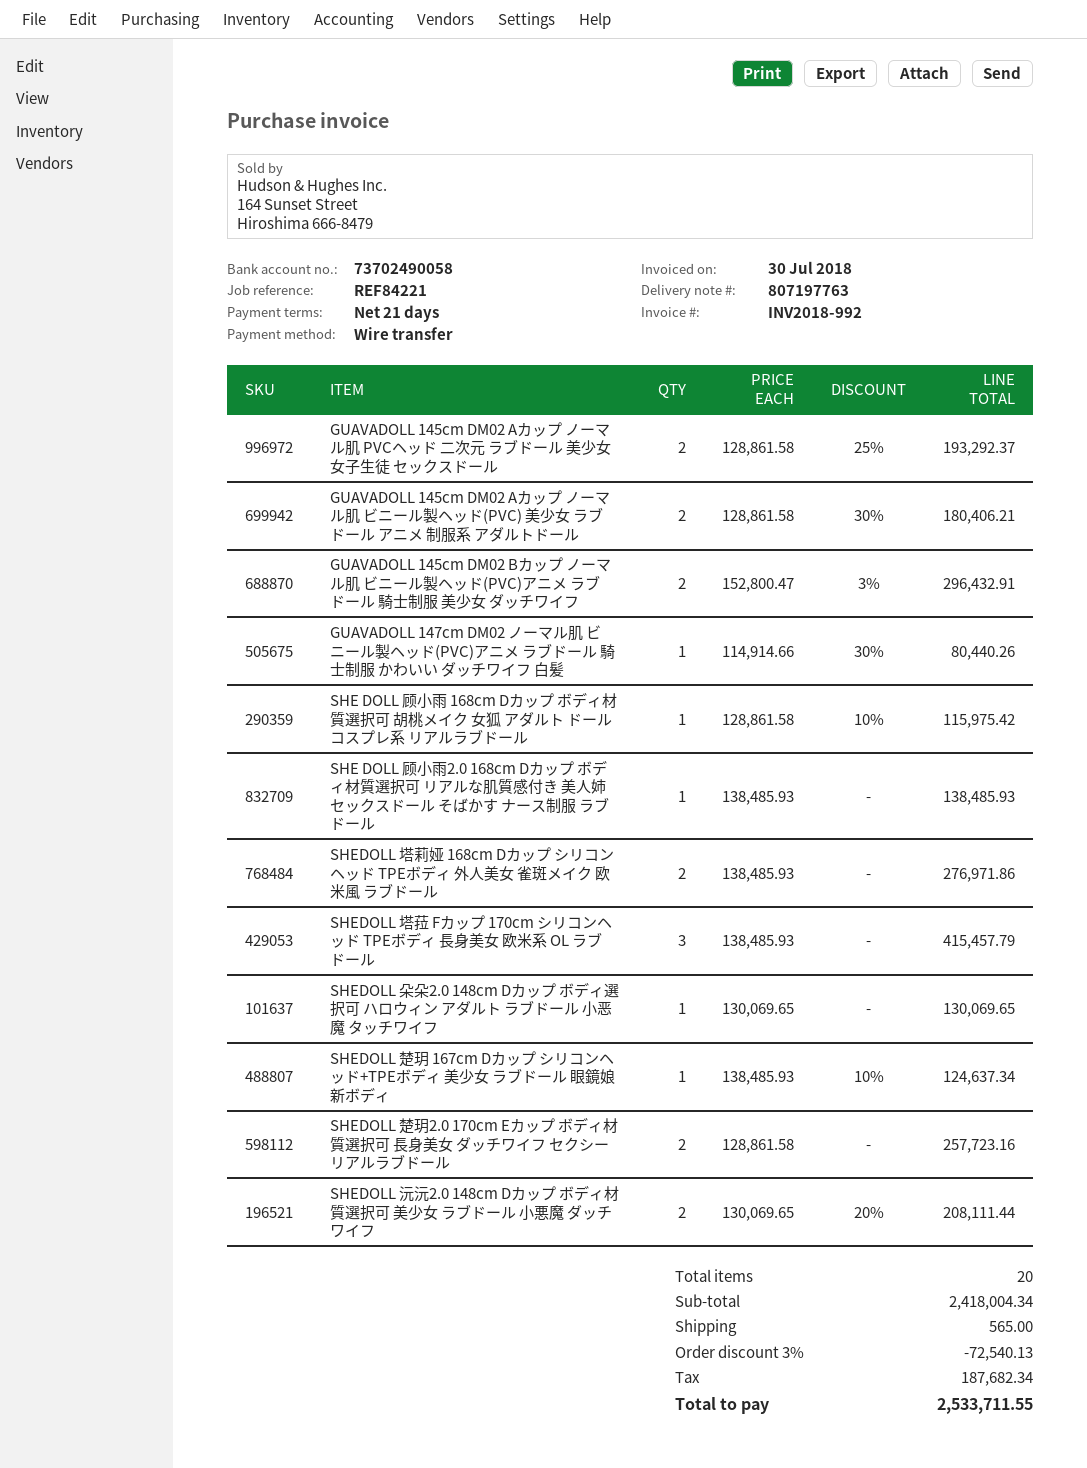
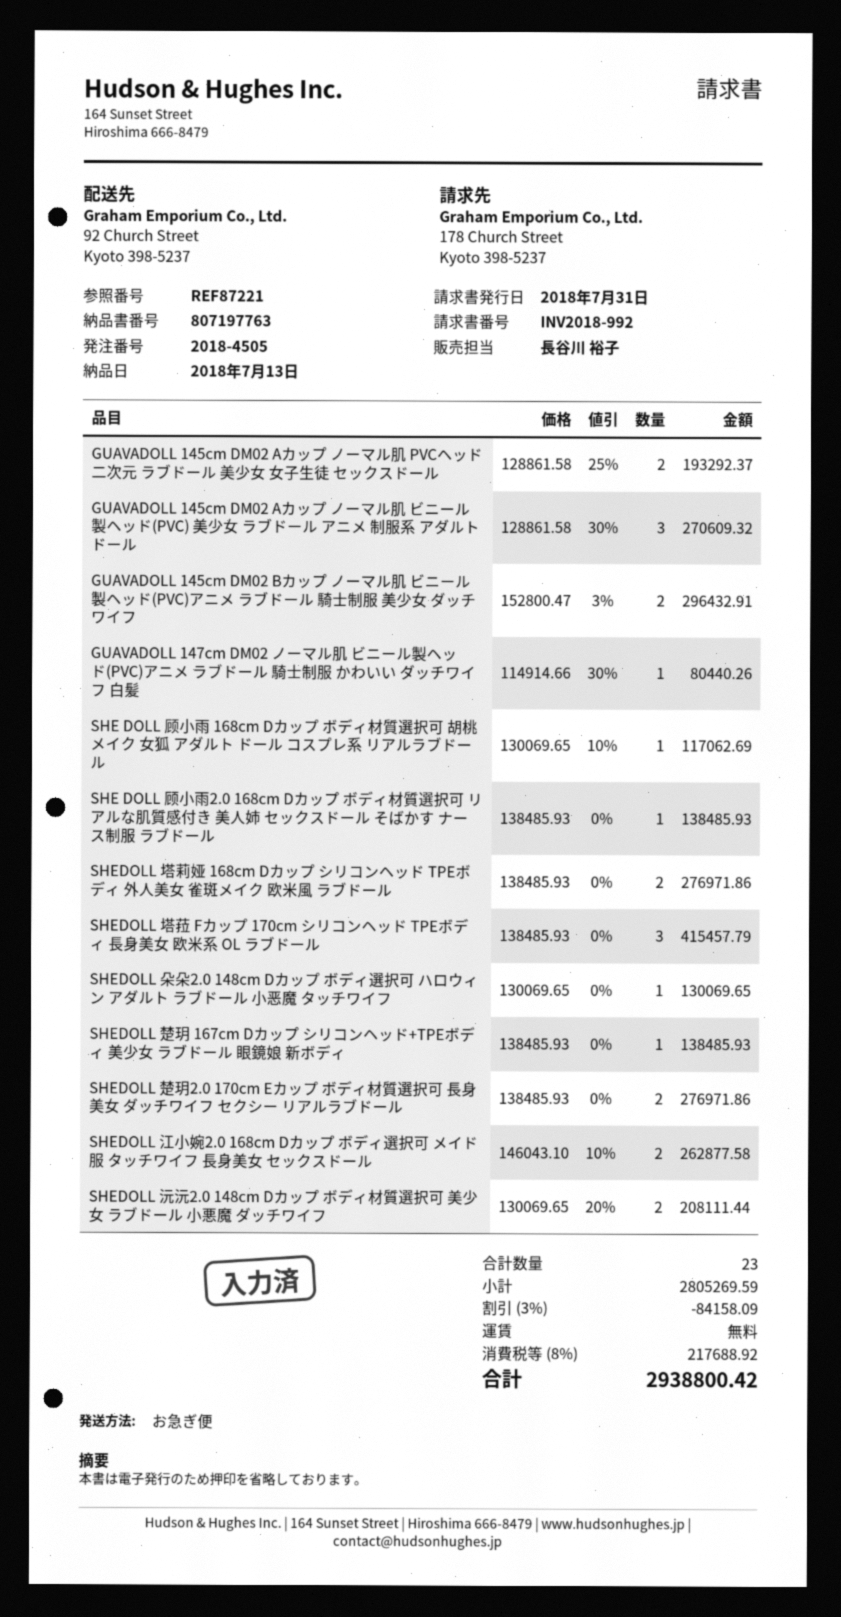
invoice date: 2018-07-30 -> 2018-07-31
reference: REF84221 -> REF87221
GUAVADOLL 145cm DM02 Aカップ ノーマル肌 ビニール製ヘッド(PVC) 美少女 ラブドール アニメ 制服系 アダルトドール: 2 x 128861.58 - 30% = 180406.21 -> 3 x 128861.58 - 30% = 270609.32
SHE DOLL 顾小雨 168cm Dカップ ボディ材質選択可 胡桃メイク 女狐 アダルト ドール コスプレ系 リアルラブドール: 1 x 128861.58 - 10% = 115975.42 -> 1 x 130069.65 - 10% = 117062.69
SHEDOLL 楚玥 167cm Dカップ シリコンヘッド+TPEボディ 美少女 ラブドール 眼鏡娘 新ボディ: 1 x 138485.93 - 10% = 124637.34 -> 1 x 138485.93 = 138485.93
SHEDOLL 楚玥2.0 170cm Eカップ ボディ材質選択可 長身美女 ダッチワイフ セクシー リアルラブドール: 2 x 128861.58 = 257723.16 -> 2 x 138485.93 = 276971.86
SHEDOLL 江小婉2.0 168cm Dカップ ボディ選択可 メイド服 タッチワイフ 長身美女 セックスドール: none -> 2 x 146043.10 - 10% = 262877.58
total quantity: 20 -> 23
subtotal: 2418004.34 -> 2805269.59
discount: 3% = 72540.13 -> 3% = 84158.09
shipping: 565.00 -> 0.00
tax: 187682.34 -> 217688.92
total: 2533711.55 -> 2938800.42

